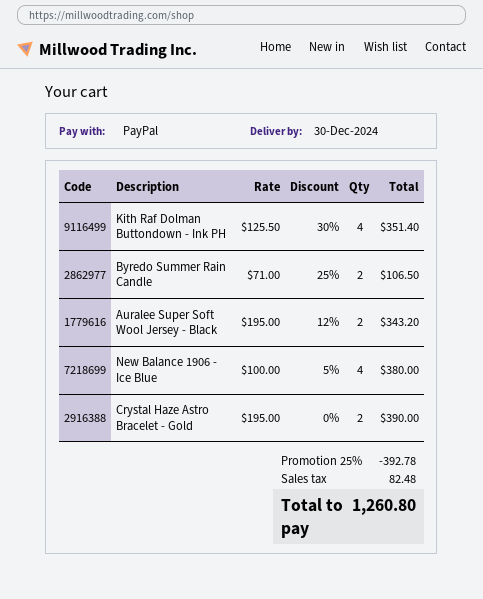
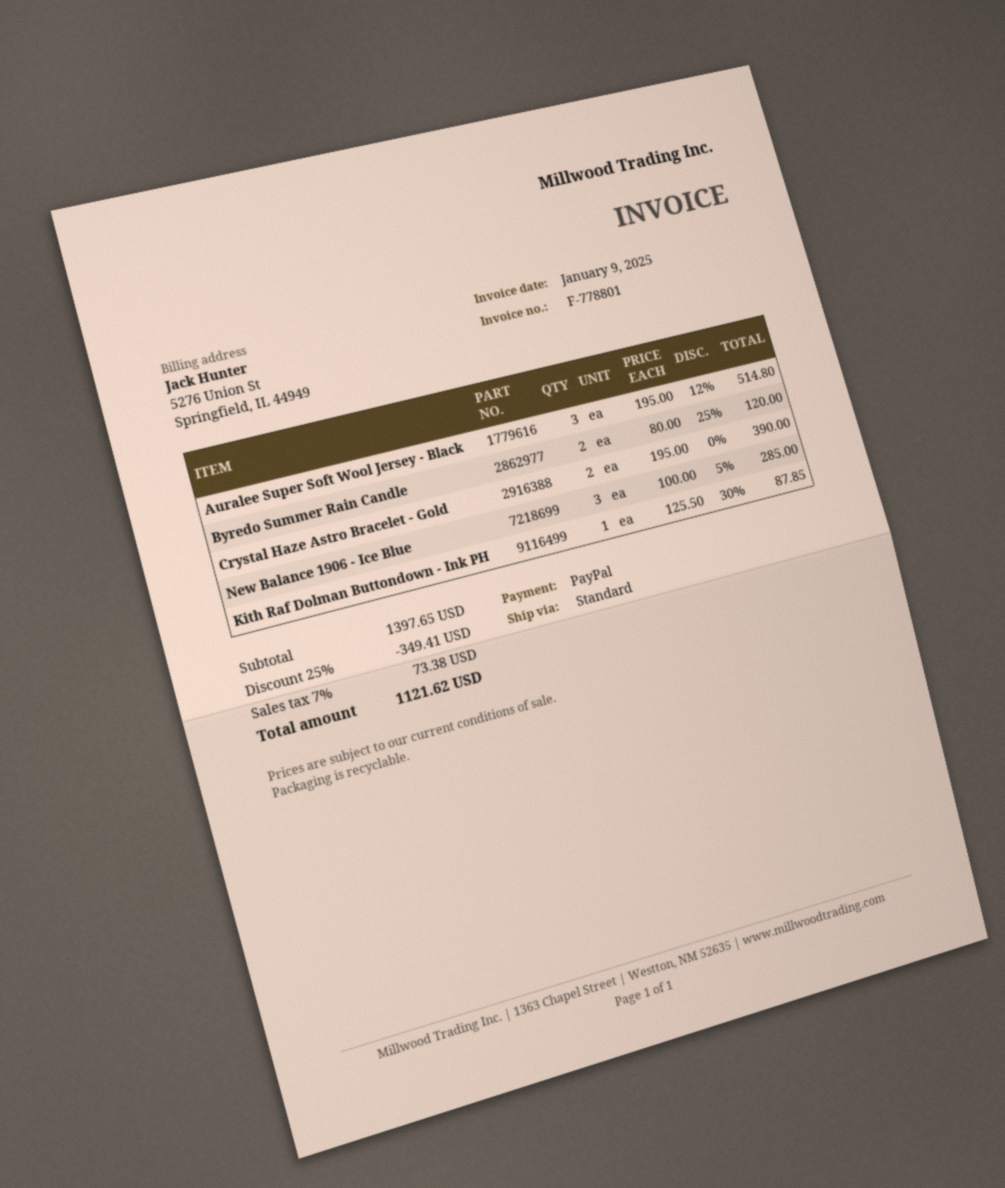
Kith Raf Dolman Buttondown - Ink PH: 4 x 125.50 - 30% = 351.40 -> 1 x 125.50 - 30% = 87.85
Byredo Summer Rain Candle: 2 x 71.00 - 25% = 106.50 -> 2 x 80.00 - 25% = 120.00
Auralee Super Soft Wool Jersey - Black: 2 x 195.00 - 12% = 343.20 -> 3 x 195.00 - 12% = 514.80
New Balance 1906 - Ice Blue: 4 x 100.00 - 5% = 380.00 -> 3 x 100.00 - 5% = 285.00
discount: 25% = 392.78 -> 25% = 349.41
tax: 82.48 -> 73.38
total: 1260.80 -> 1121.62

